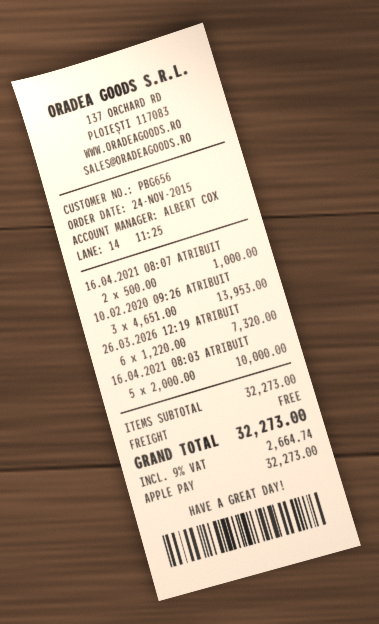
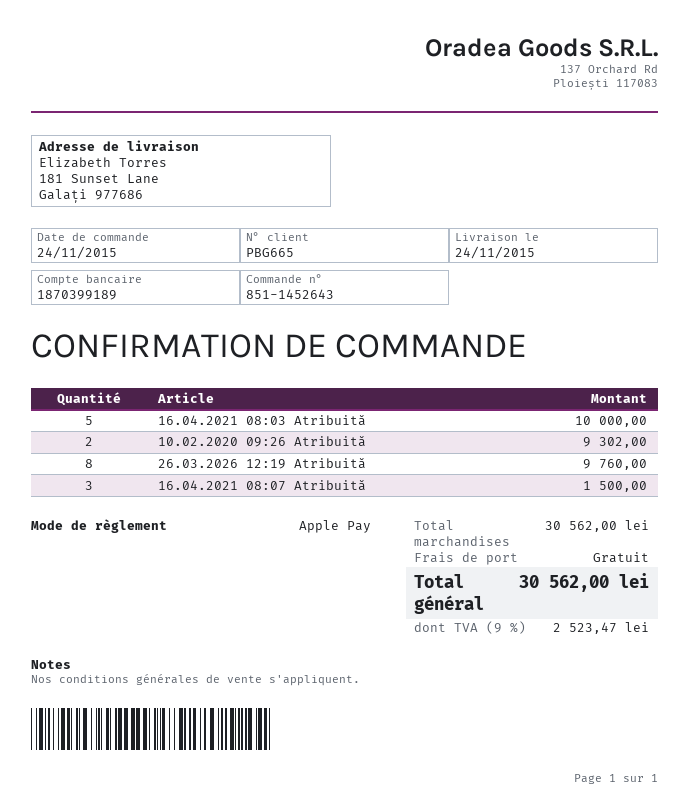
customer number: PBG656 -> PBG665
16.04.2021 08:07 ATRIBUIT: 2 for 1000.00 -> 3 for 1500.00
10.02.2020 09:26 ATRIBUIT: 3 for 13953.00 -> 2 for 9302.00
26.03.2026 12:19 ATRIBUIT: 6 for 7320.00 -> 8 for 9760.00
subtotal: 32273.00 -> 30562.00
tax: 9% = 2664.74 -> 9% = 2523.47
total: 32273.00 -> 30562.00

